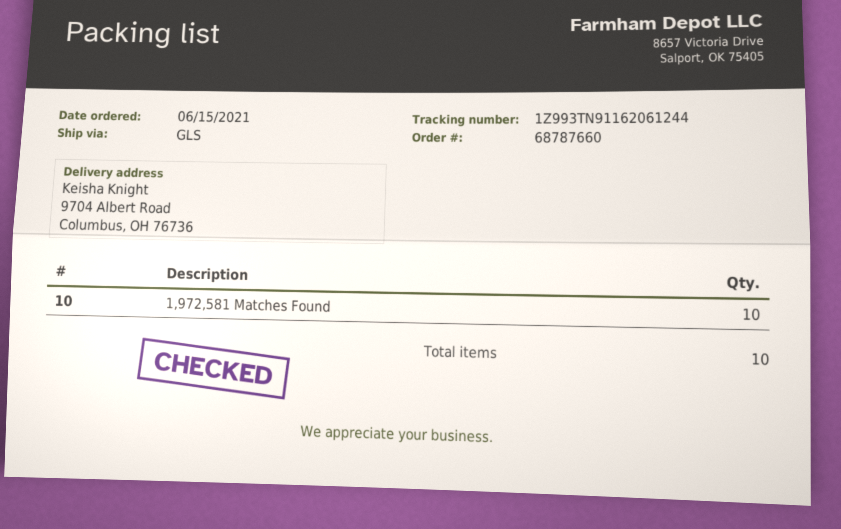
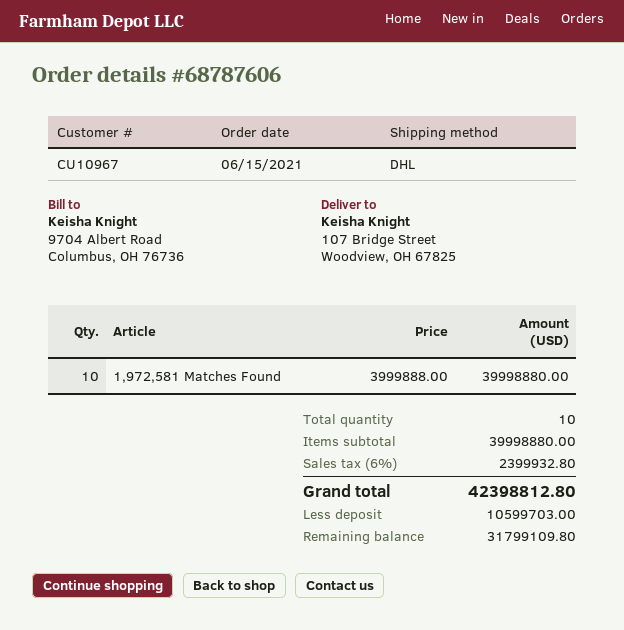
order number: 68787660 -> 68787606
shipping method: GLS -> DHL
ship to: 9704 Albert Road, Columbus, OH 76736 -> 107 Bridge Street, Woodview, OH 67825

